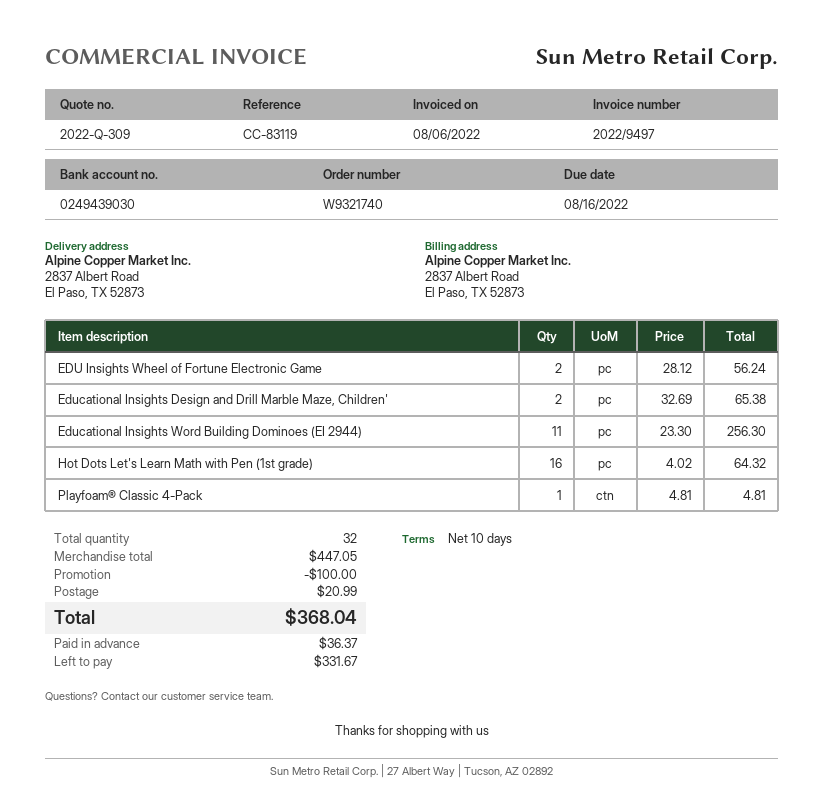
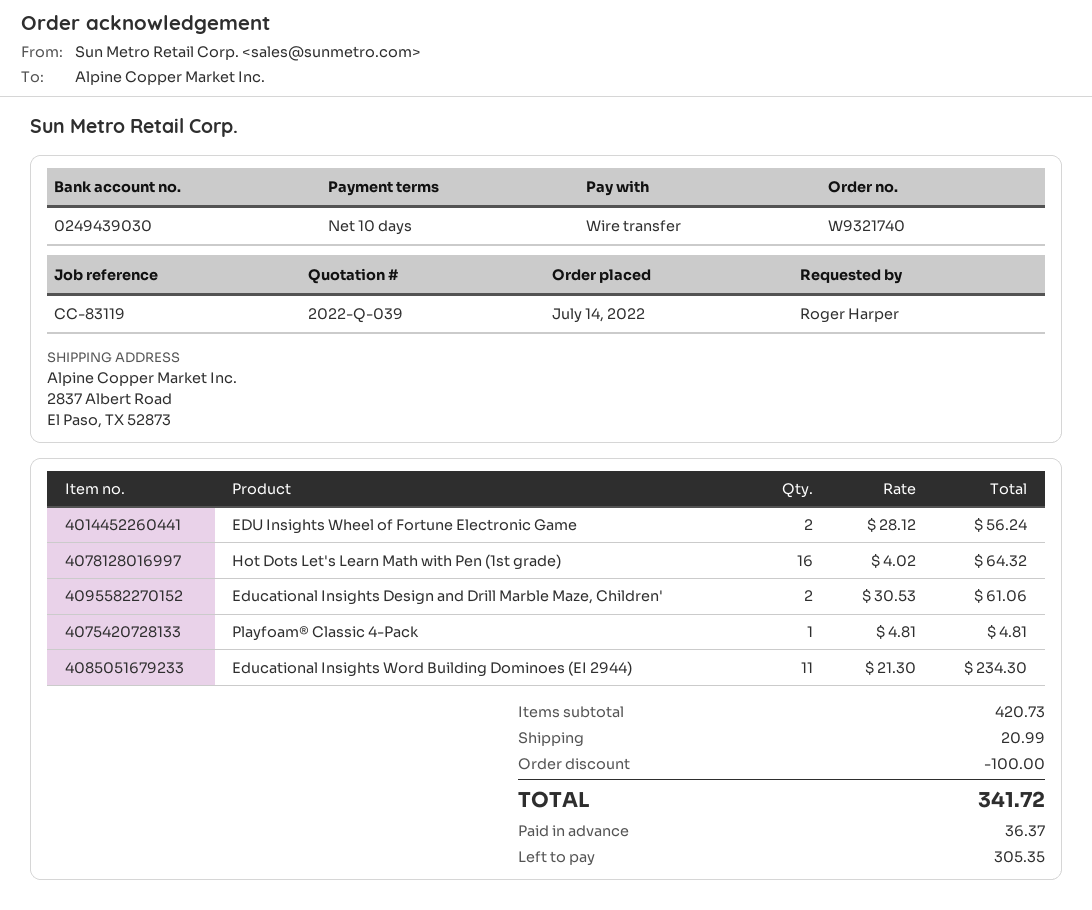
quote number: 2022-Q-309 -> 2022-Q-039
Educational Insights Design and Drill Marble Maze, Children': 2 x 32.69 = 65.38 -> 2 x 30.53 = 61.06
Educational Insights Word Building Dominoes (EI 2944): 11 x 23.30 = 256.30 -> 11 x 21.30 = 234.30
subtotal: 447.05 -> 420.73
total: 368.04 -> 341.72
balance: 331.67 -> 305.35

